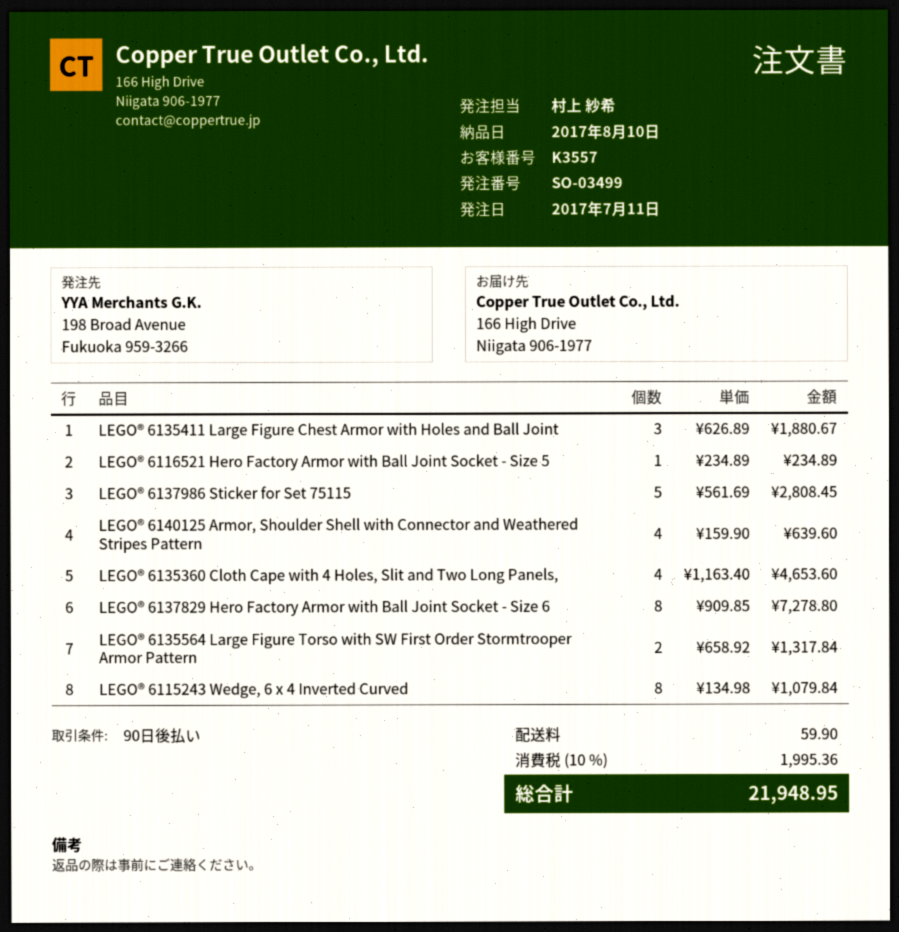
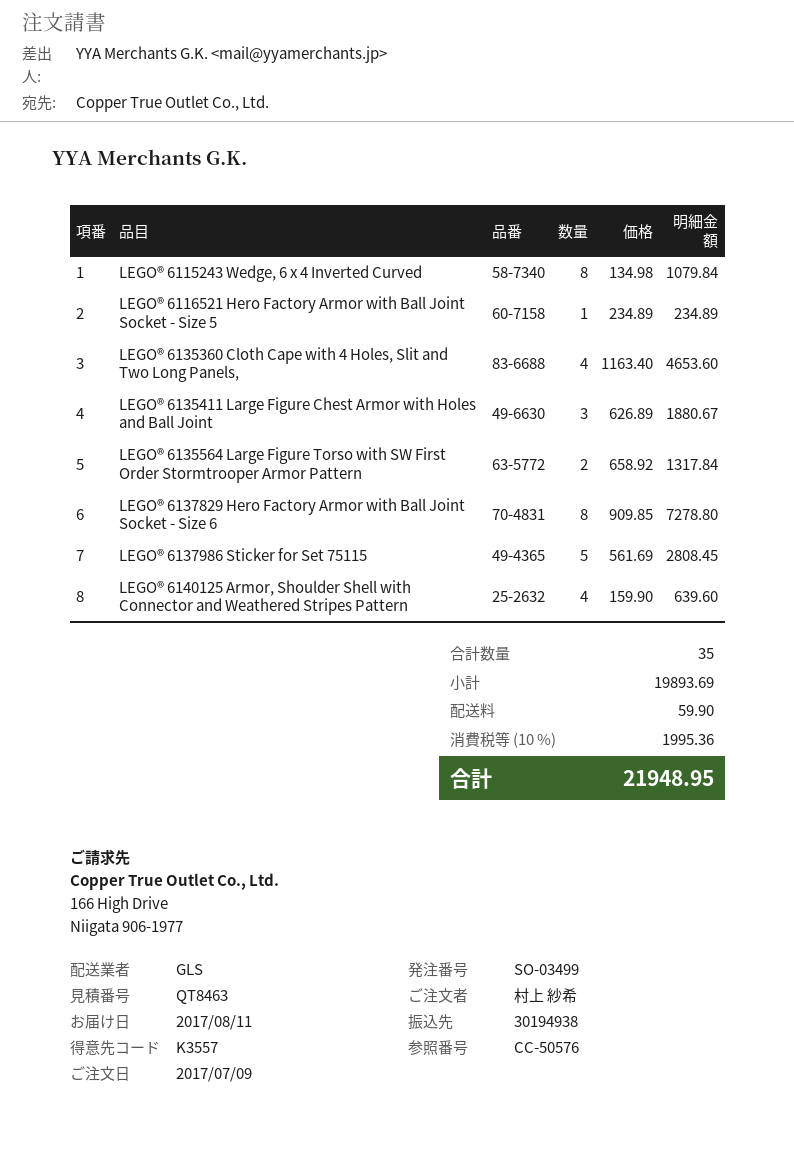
order date: 2017-07-11 -> 2017-07-09
delivery date: 2017-08-10 -> 2017-08-11

